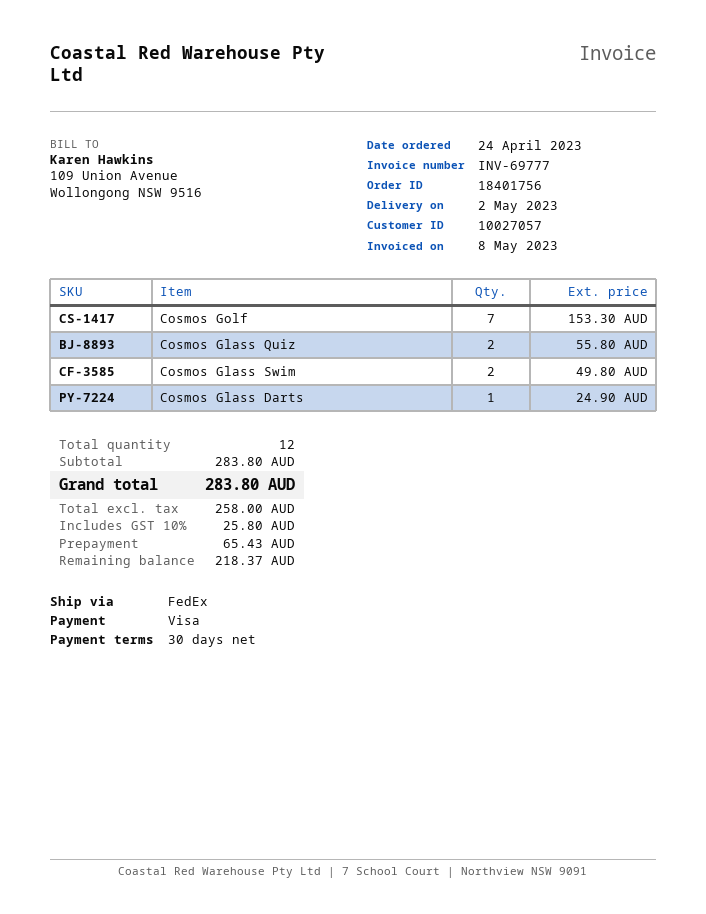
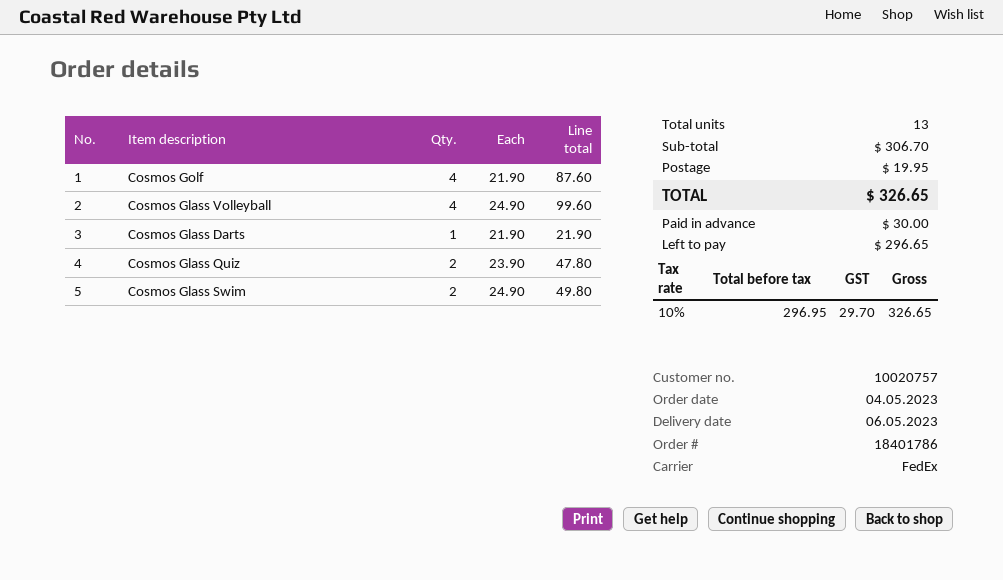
order number: 18401756 -> 18401786
order date: 2023-04-24 -> 2023-05-04
delivery date: 2023-05-02 -> 2023-05-06
customer number: 10027057 -> 10020757
Cosmos Golf: 7 for 153.30 -> 4 for 87.60
Cosmos Glass Quiz: 2 for 55.80 -> 2 for 47.80
Cosmos Glass Darts: 1 for 24.90 -> 1 for 21.90
Cosmos Glass Volleyball: none -> 4 for 99.60
total quantity: 12 -> 13
subtotal: 283.80 -> 306.70
shipping: none -> 19.95
net: 258.00 -> 296.95
tax: 10% = 25.80 -> 10% = 29.70
total: 283.80 -> 326.65
deposit: 65.43 -> 30.00
balance: 218.37 -> 296.65

